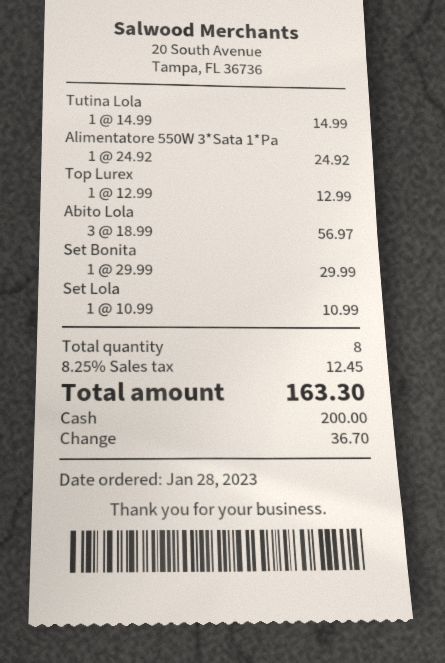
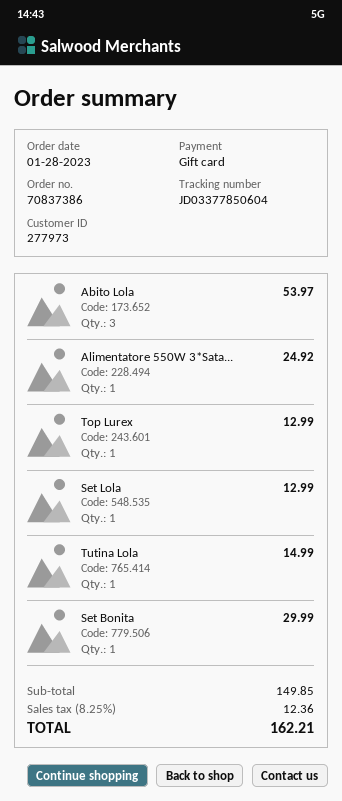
payment method: cash -> gift card
Abito Lola: 3 for 56.97 -> 3 for 53.97
Set Lola: 1 for 10.99 -> 1 for 12.99
tax: 8.25% = 12.45 -> 8.25% = 12.36
total: 163.30 -> 162.21

